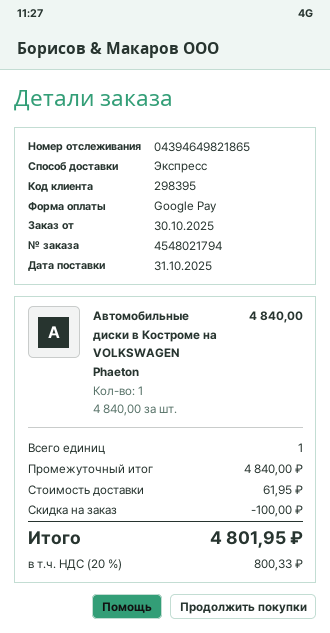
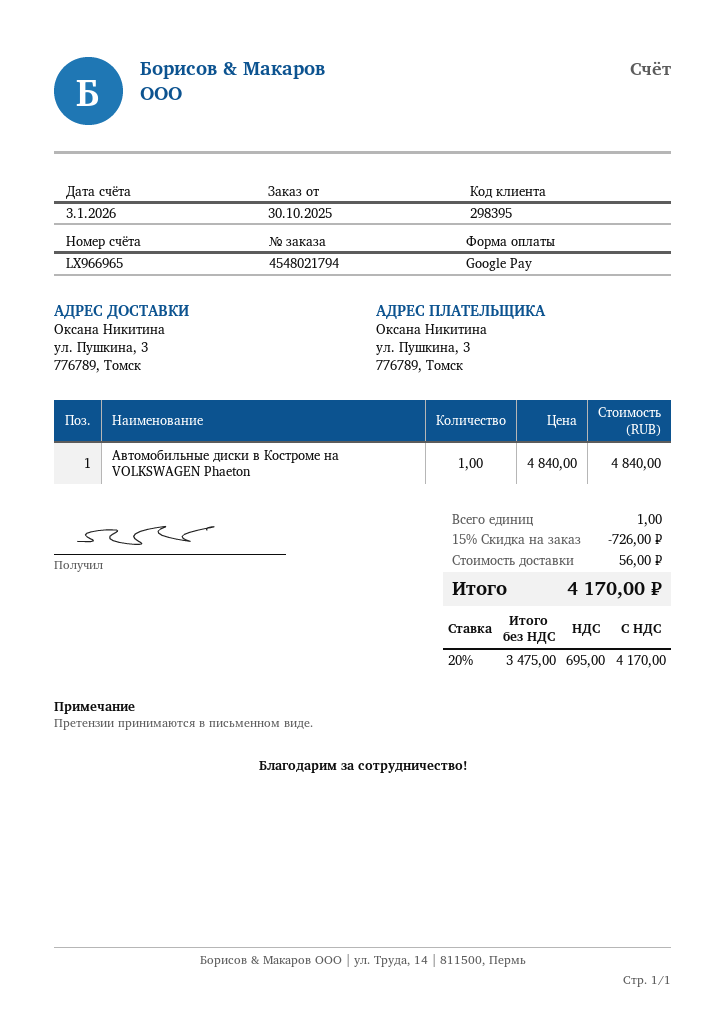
discount: 100.00 -> 726.00
shipping: 61.95 -> 56.00
tax: 20% = 800.33 -> 20% = 695.00
total: 4801.95 -> 4170.00

